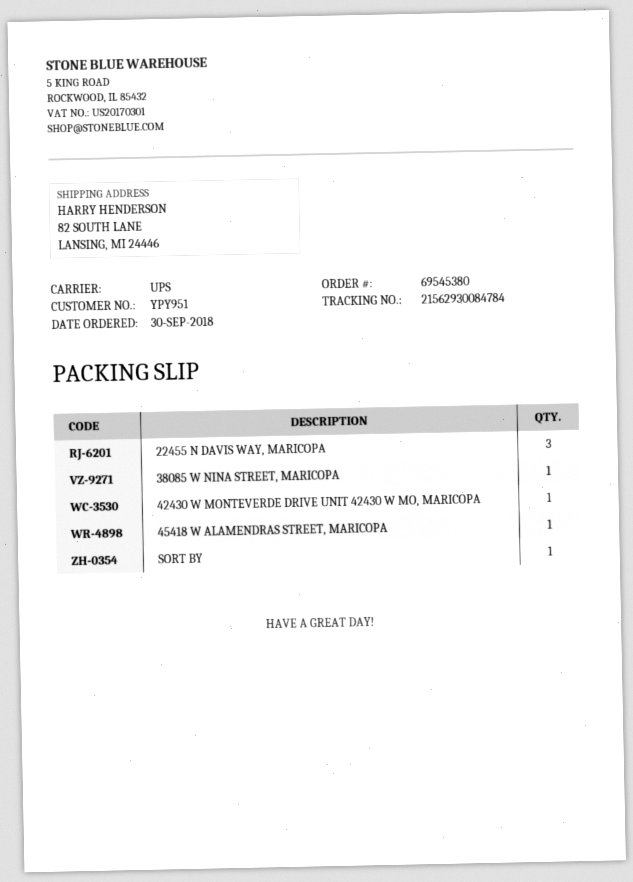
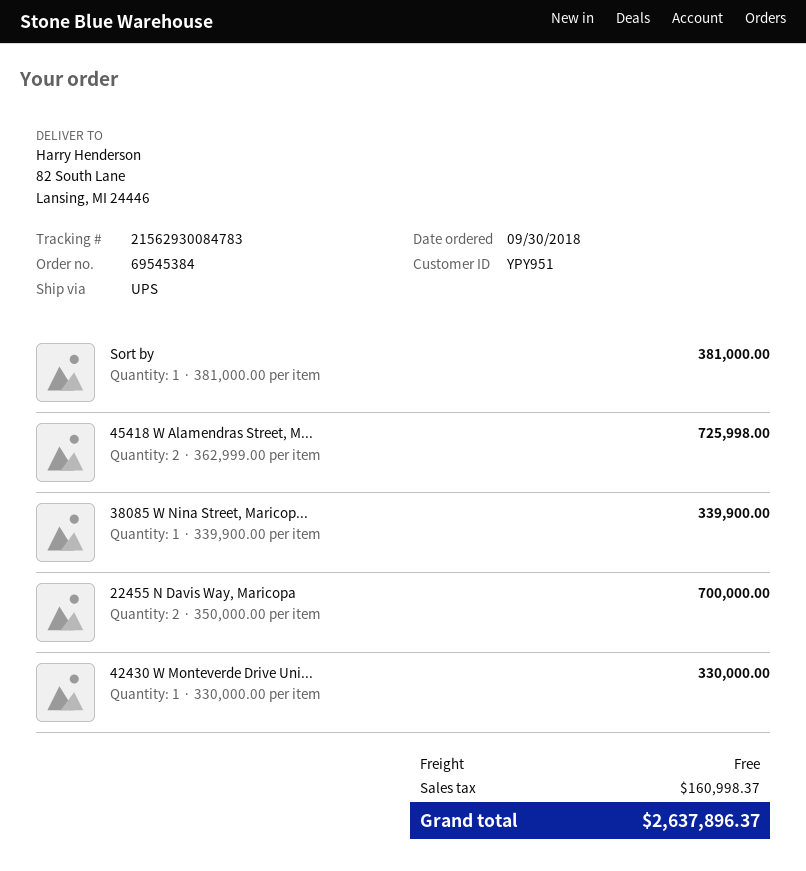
order number: 69545380 -> 69545384
tracking number: 21562930084784 -> 21562930084783
22455 N DAVIS WAY, MARICOPA: 3 -> 2
45418 W ALAMENDRAS STREET, MARICOPA: 1 -> 2

